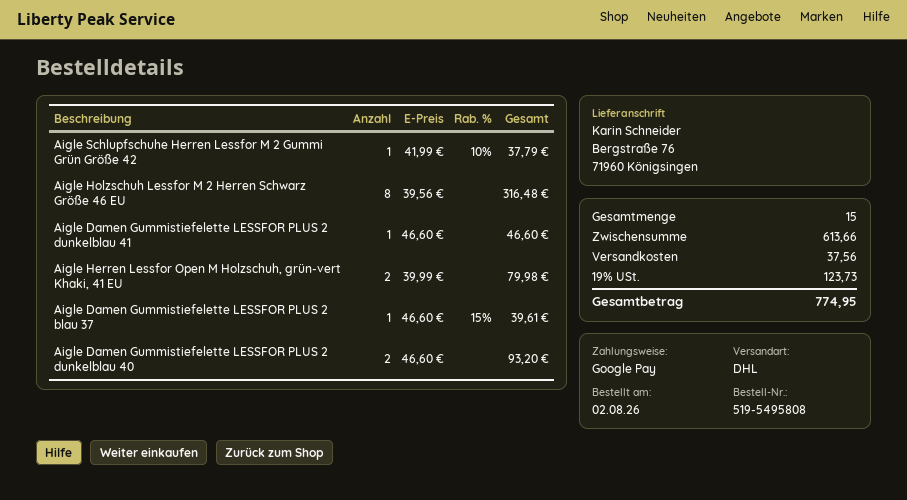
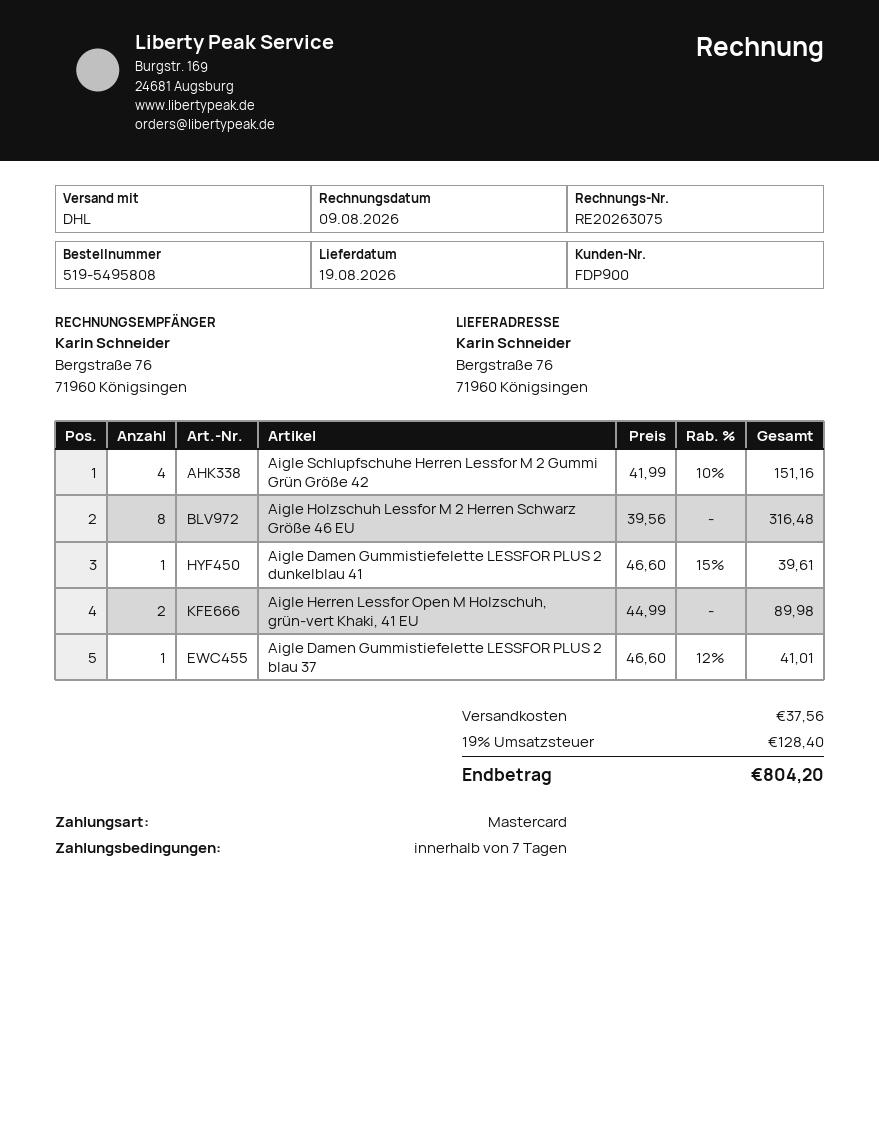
payment method: Google Pay -> Mastercard
Aigle Schlupfschuhe Herren Lessfor M 2 Gummi Grün Größe 42: 1 x 41.99 - 10% = 37.79 -> 4 x 41.99 - 10% = 151.16
Aigle Damen Gummistiefelette LESSFOR PLUS 2 dunkelblau 41: 1 x 46.60 = 46.60 -> 1 x 46.60 - 15% = 39.61
Aigle Herren Lessfor Open M Holzschuh, grün-vert Khaki, 41 EU: 2 x 39.99 = 79.98 -> 2 x 44.99 = 89.98
Aigle Damen Gummistiefelette LESSFOR PLUS 2 blau 37: 1 x 46.60 - 15% = 39.61 -> 1 x 46.60 - 12% = 41.01
Aigle Damen Gummistiefelette LESSFOR PLUS 2 dunkelblau 40: 2 x 46.60 = 93.20 -> none
tax: 19% = 123.73 -> 19% = 128.40
total: 774.95 -> 804.20

